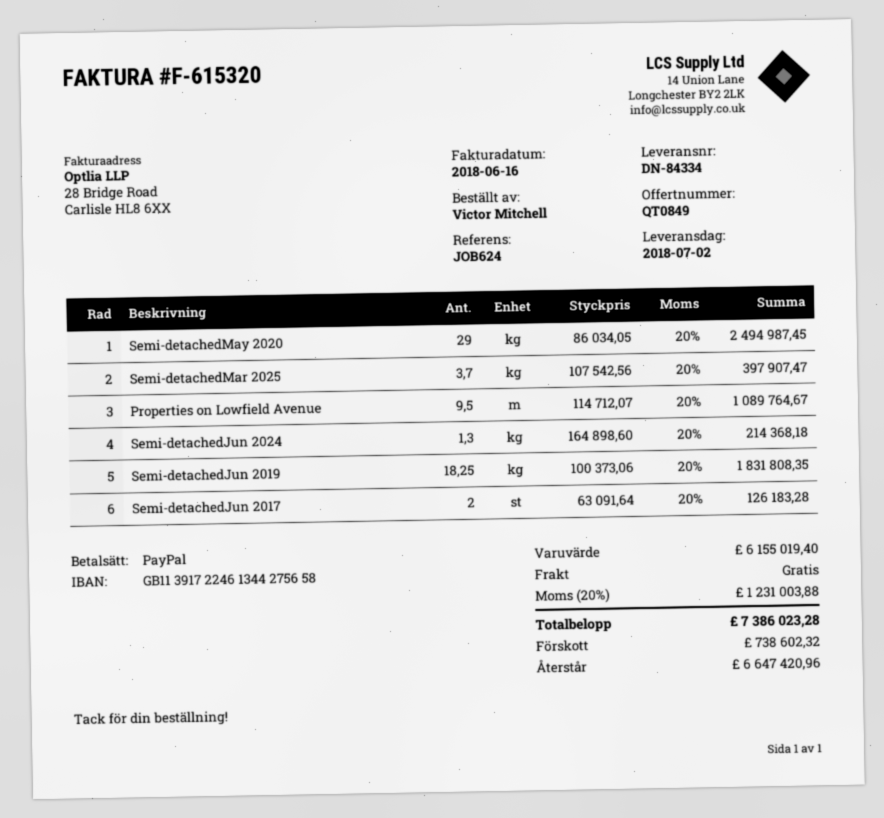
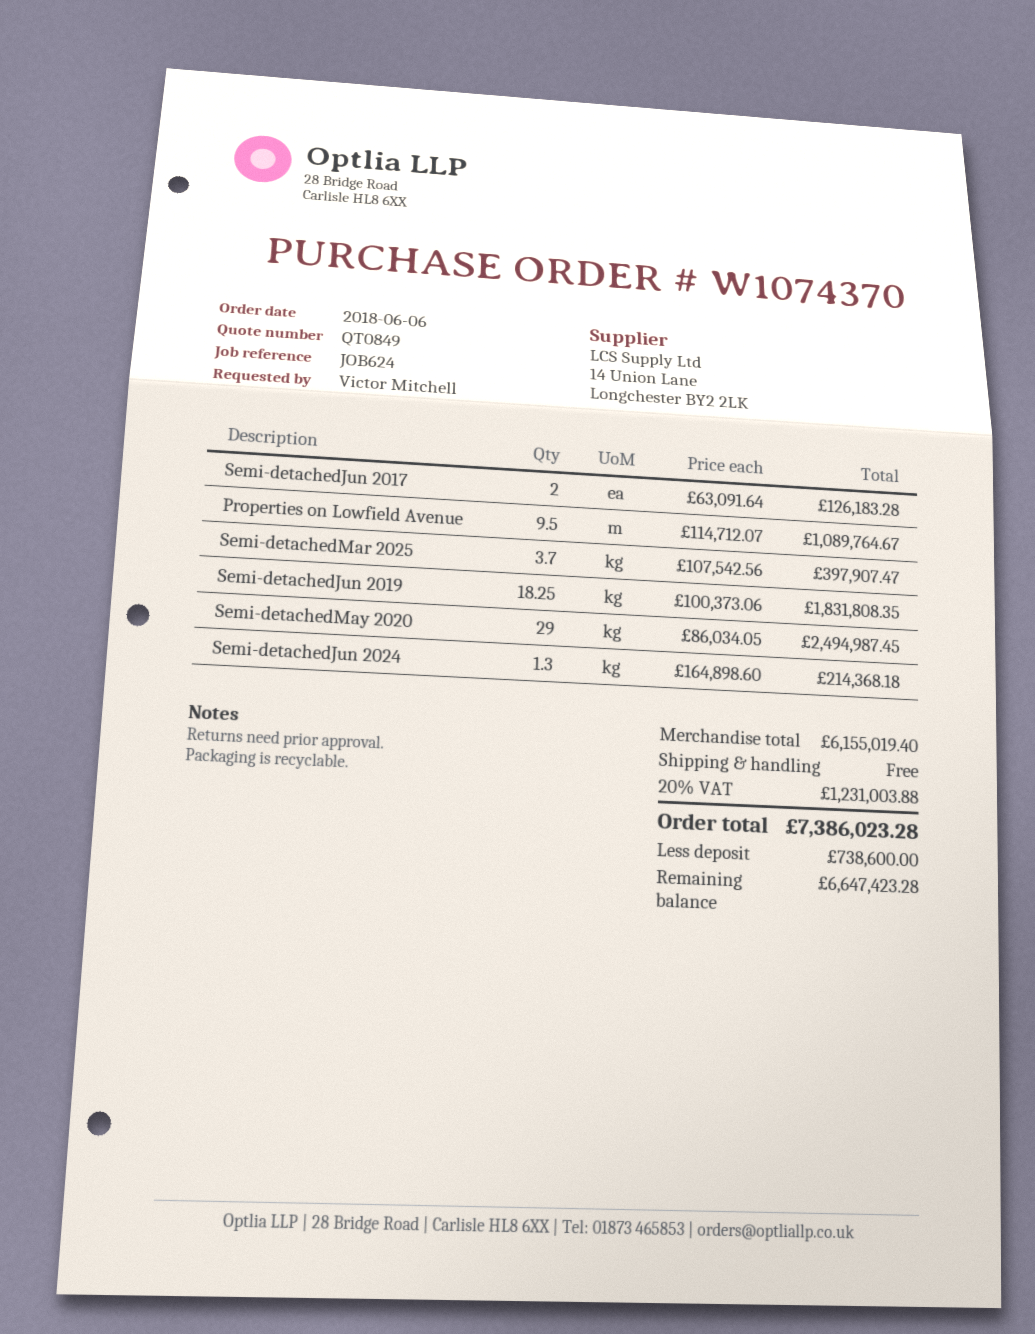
deposit: 738602.32 -> 738600.00
balance: 6647420.96 -> 6647423.28

